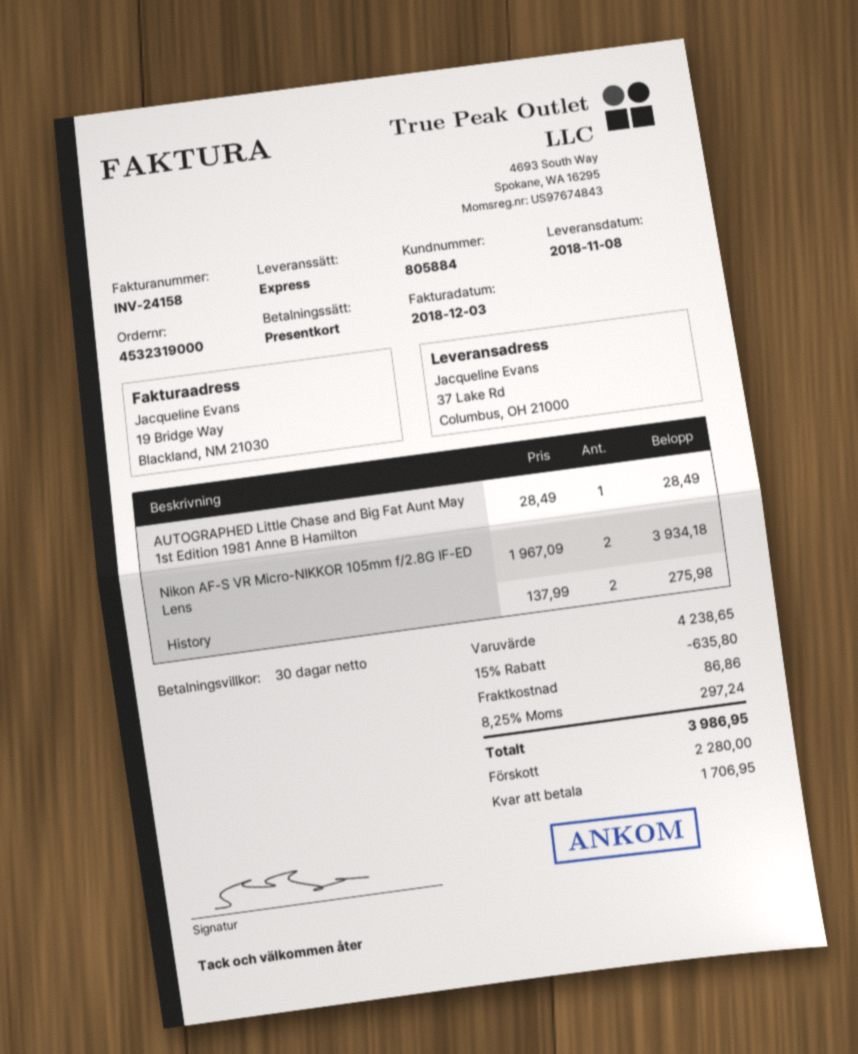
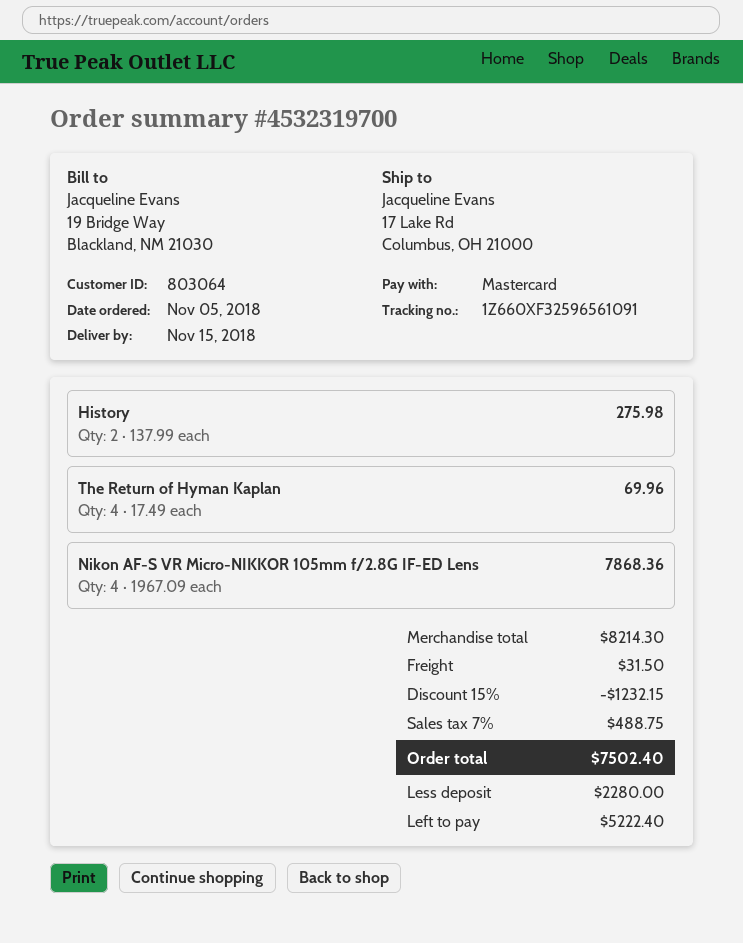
order number: 4532319000 -> 4532319700
delivery date: 2018-11-08 -> 2018-11-15
customer number: 805884 -> 803064
payment method: gift card -> Mastercard
ship to: 37 Lake Rd, Columbus, OH 21000 -> 17 Lake Rd, Columbus, OH 21000
AUTOGRAPHED Little Chase and Big Fat Aunt May 1st Edition 1981 Anne B Hamilton: 1 x 28.49 = 28.49 -> none
Nikon AF-S VR Micro-NIKKOR 105mm f/2.8G IF-ED Lens: 2 x 1967.09 = 3934.18 -> 4 x 1967.09 = 7868.36
The Return of Hyman Kaplan: none -> 4 x 17.49 = 69.96
subtotal: 4238.65 -> 8214.30
discount: 15% = 635.80 -> 15% = 1232.15
shipping: 86.86 -> 31.50
tax: 8.25% = 297.24 -> 7% = 488.75
total: 3986.95 -> 7502.40
balance: 1706.95 -> 5222.40

